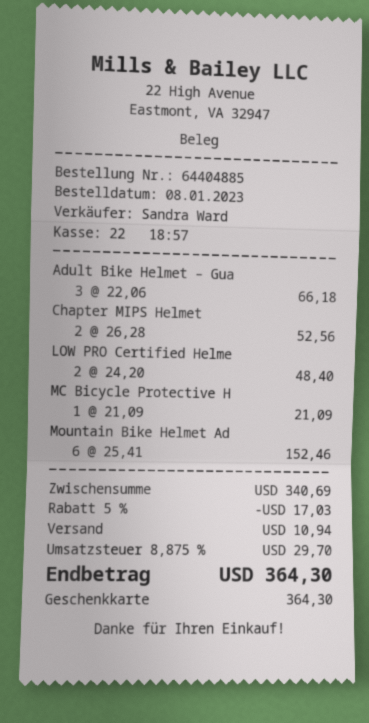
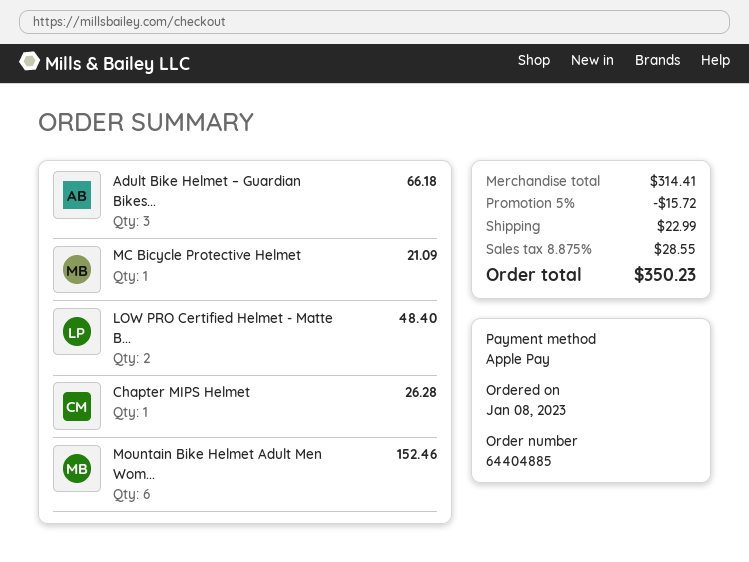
payment method: gift card -> Apple Pay
Chapter MIPS Helmet: 2 for 52.56 -> 1 for 26.28
subtotal: 340.69 -> 314.41
discount: 5% = 17.03 -> 5% = 15.72
shipping: 10.94 -> 22.99
tax: 8.875% = 29.70 -> 8.875% = 28.55
total: 364.30 -> 350.23

